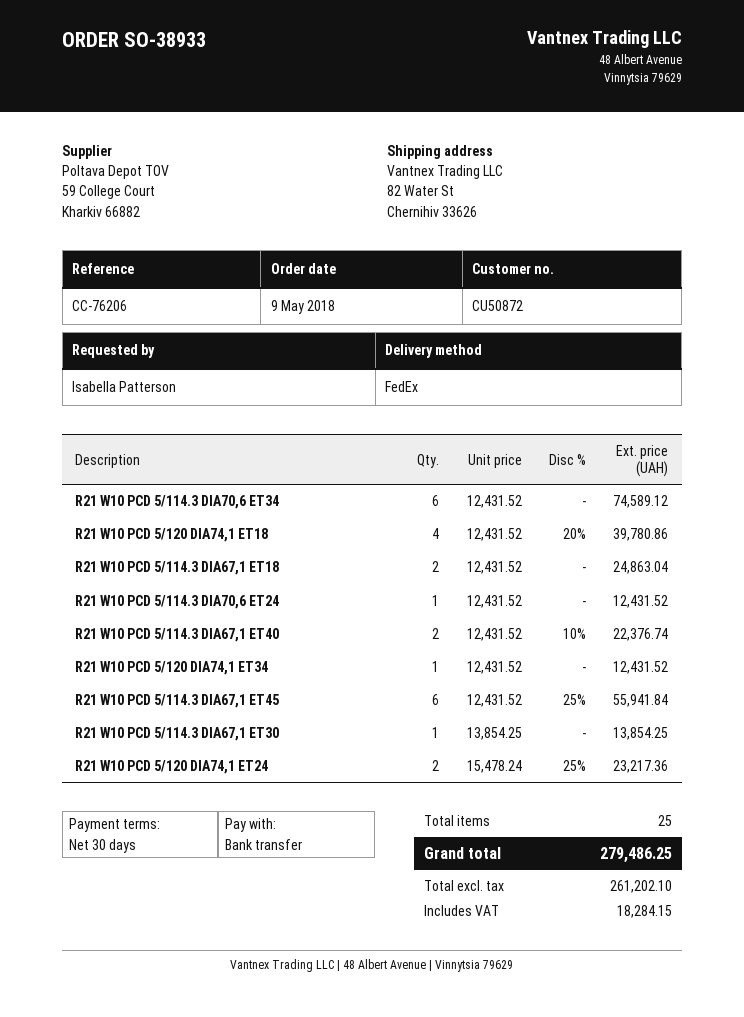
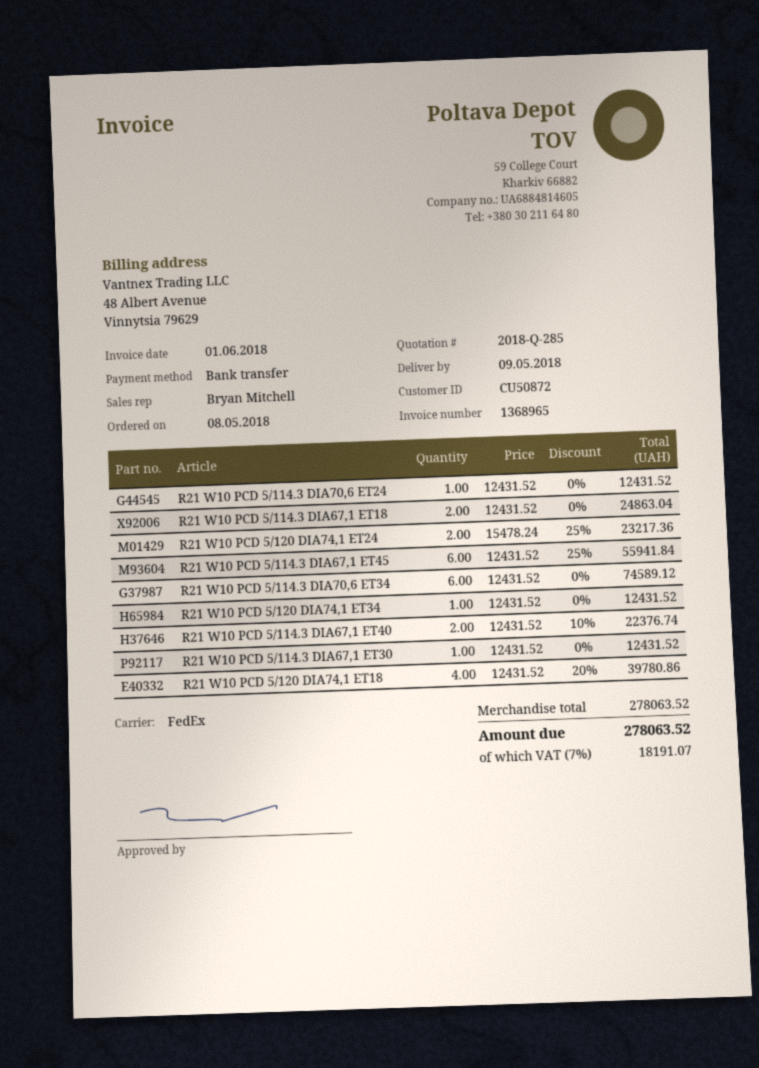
order date: 2018-05-09 -> 2018-05-08
R21 W10 PCD 5/114.3 DIA67,1 ET30: 1 x 13854.25 = 13854.25 -> 1 x 12431.52 = 12431.52
tax: 18284.15 -> 18191.07
total: 279486.25 -> 278063.52

